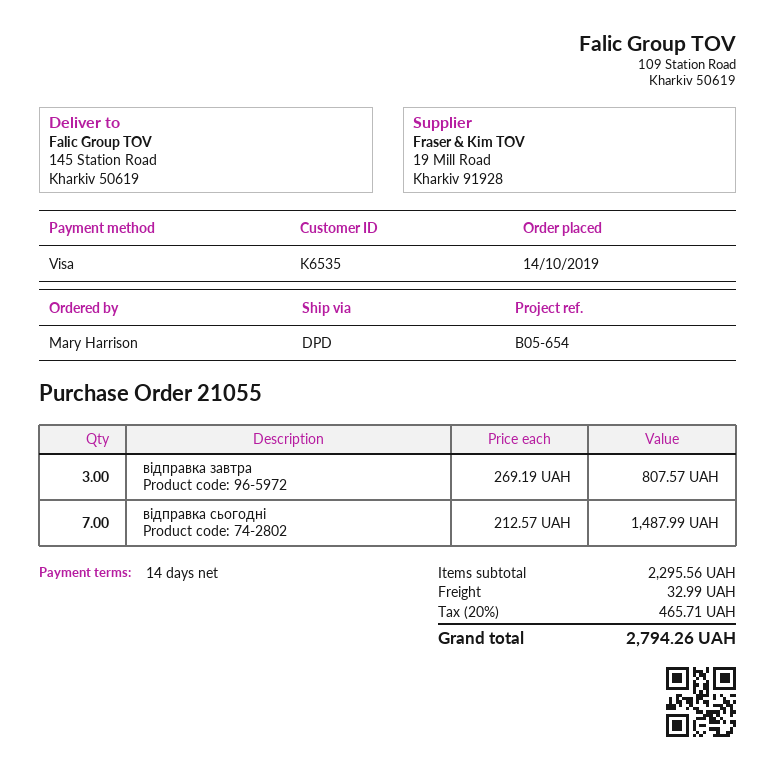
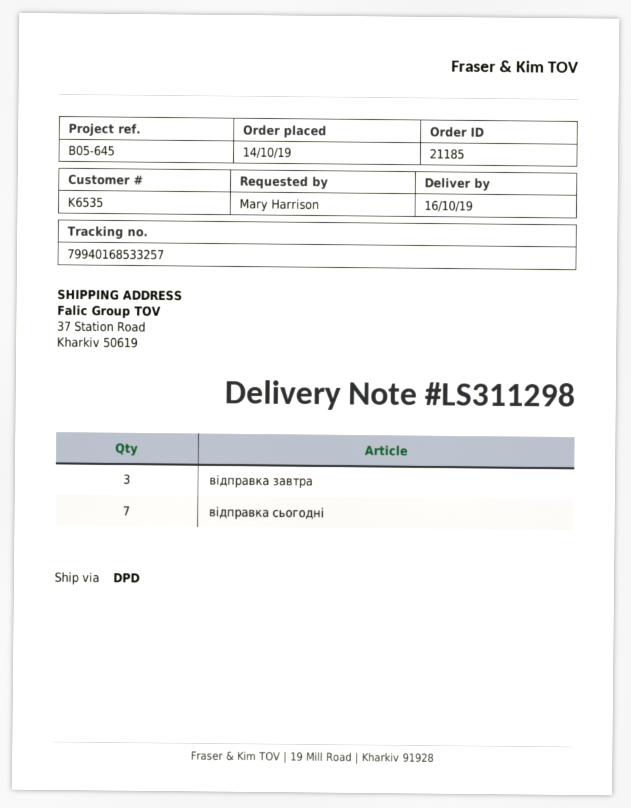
order number: 21055 -> 21185
reference: B05-654 -> B05-645
ship to: 145 Station Road, Kharkiv 50619 -> 37 Station Road, Kharkiv 50619

